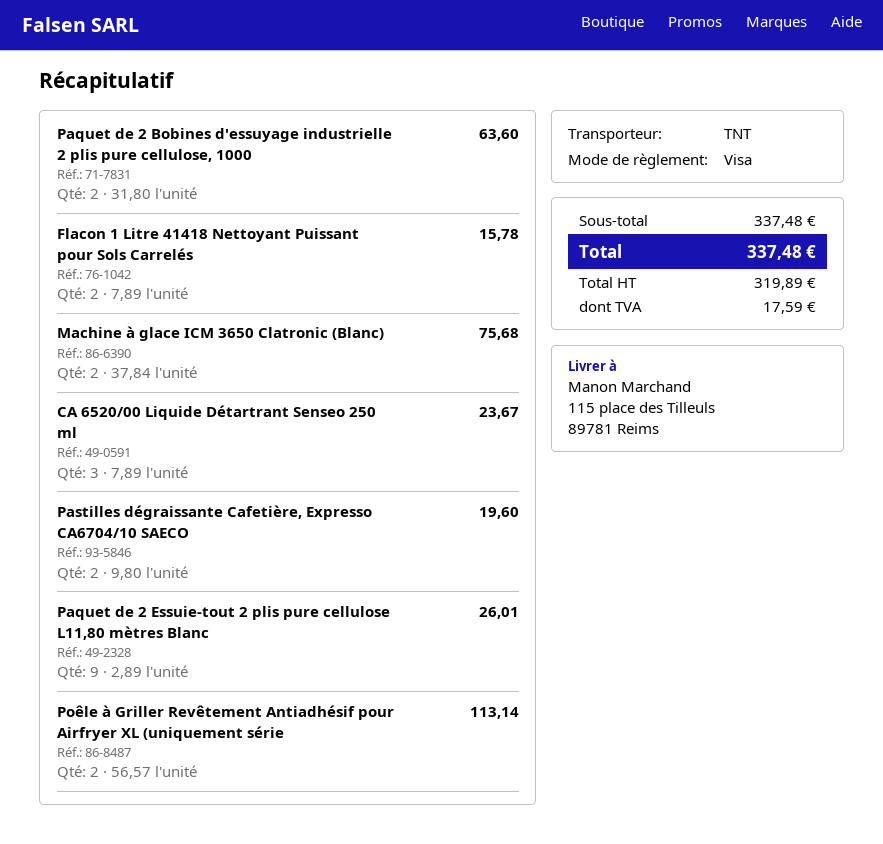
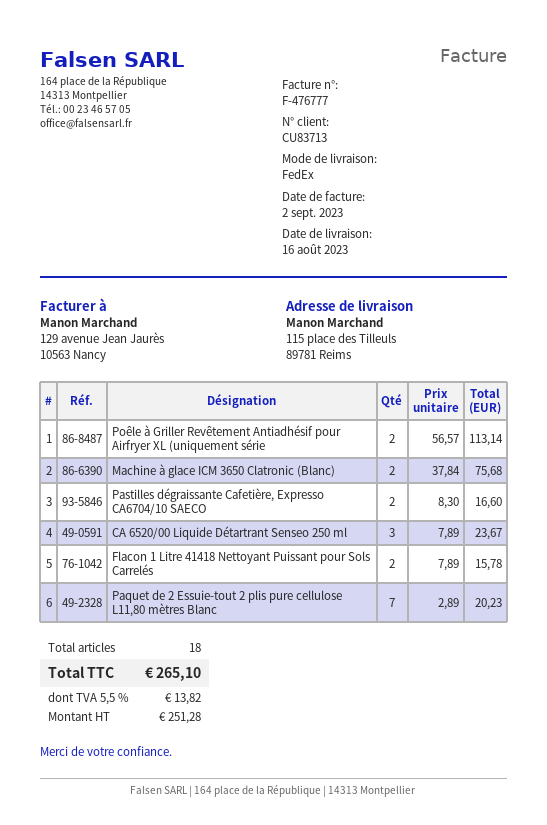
shipping method: TNT -> FedEx
Paquet de 2 Bobines d'essuyage industrielle 2 plis pure cellulose, 1000: 2 x 31.80 = 63.60 -> none
Pastilles dégraissante Cafetière, Expresso CA6704/10 SAECO: 2 x 9.80 = 19.60 -> 2 x 8.30 = 16.60
Paquet de 2 Essuie-tout 2 plis pure cellulose L11,80 mètres Blanc: 9 x 2.89 = 26.01 -> 7 x 2.89 = 20.23
net: 319.89 -> 251.28
tax: 17.59 -> 13.82
total: 337.48 -> 265.10

